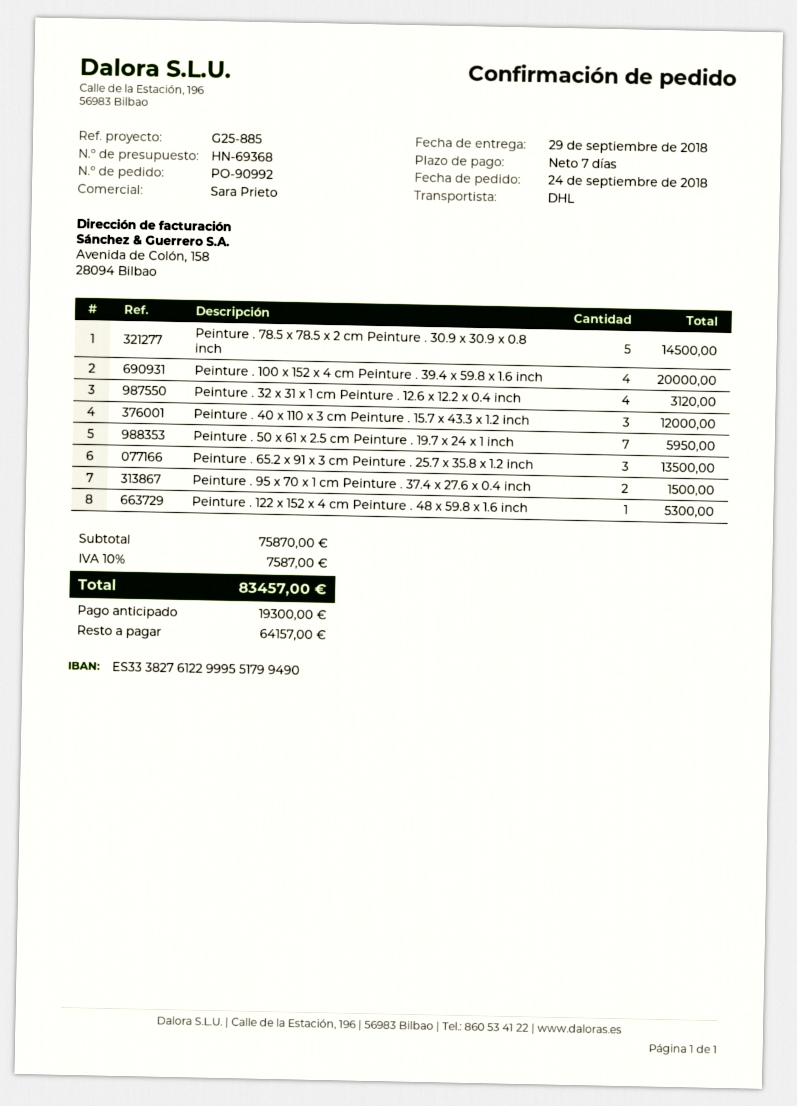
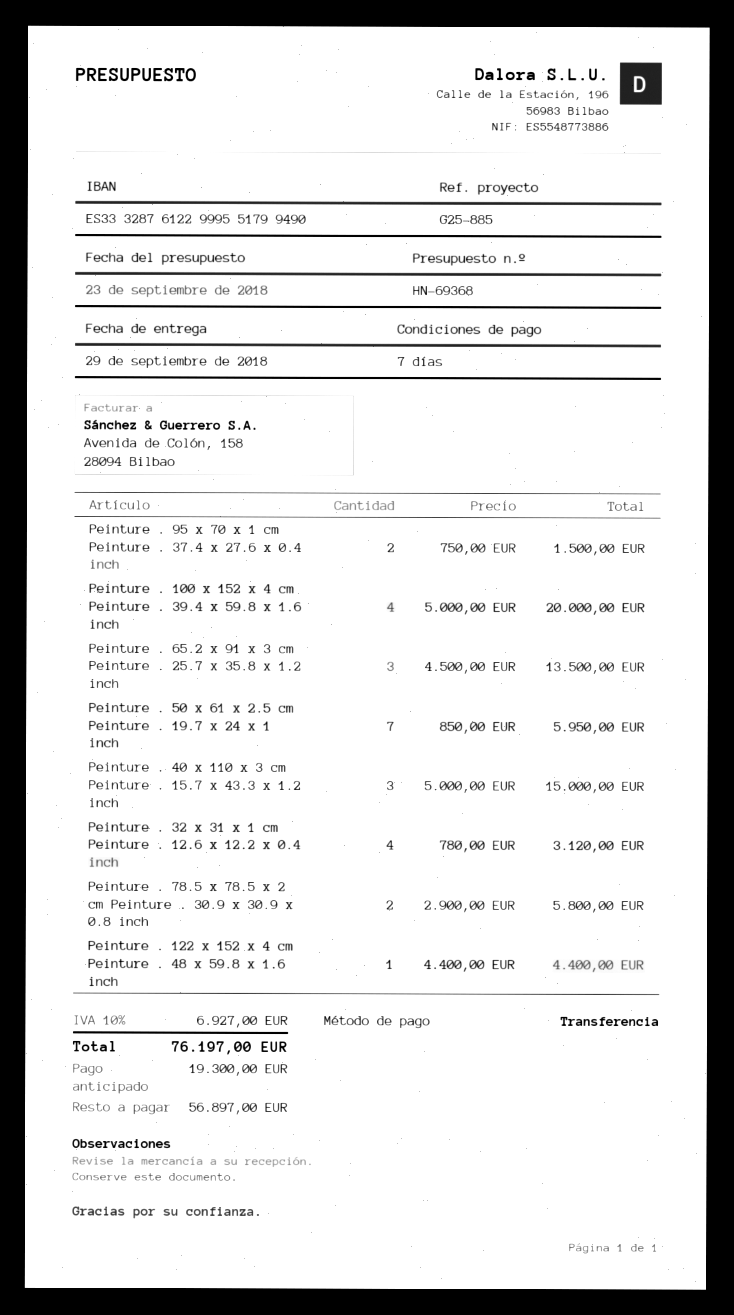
bank account: ES3338276122999551799490 -> ES3332876122999551799490
Peinture . 78.5 x 78.5 x 2 cm Peinture . 30.9 x 30.9 x 0.8 inch: 5 for 14500.00 -> 2 for 5800.00
Peinture . 40 x 110 x 3 cm Peinture . 15.7 x 43.3 x 1.2 inch: 3 for 12000.00 -> 3 for 15000.00
Peinture . 122 x 152 x 4 cm Peinture . 48 x 59.8 x 1.6 inch: 1 for 5300.00 -> 1 for 4400.00
tax: 10% = 7587.00 -> 10% = 6927.00
total: 83457.00 -> 76197.00
balance: 64157.00 -> 56897.00

